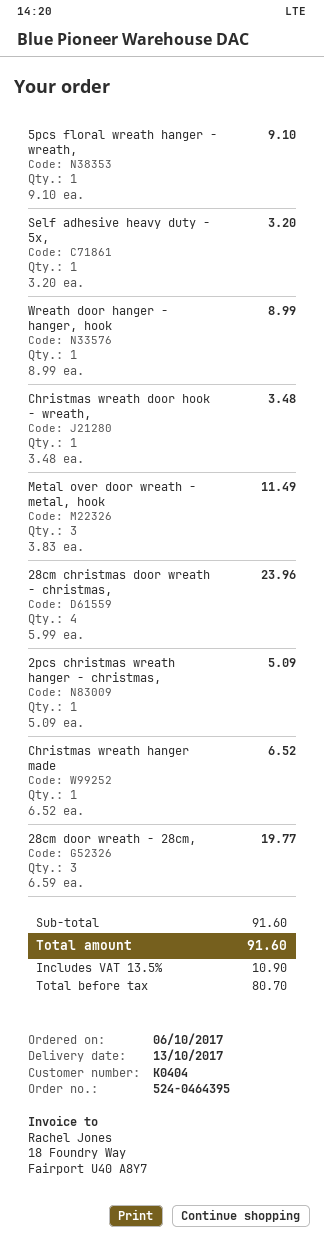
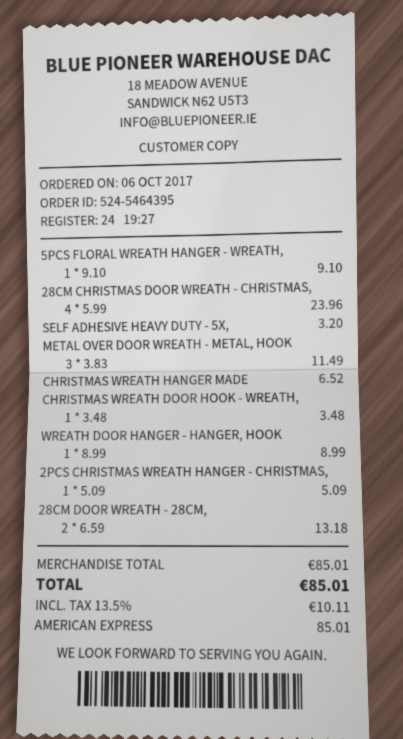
order number: 524-0464395 -> 524-5464395
28cm door wreath - 28cm,: 3 x 6.59 = 19.77 -> 2 x 6.59 = 13.18
subtotal: 91.60 -> 85.01
tax: 13.5% = 10.90 -> 13.5% = 10.11
total: 91.60 -> 85.01

